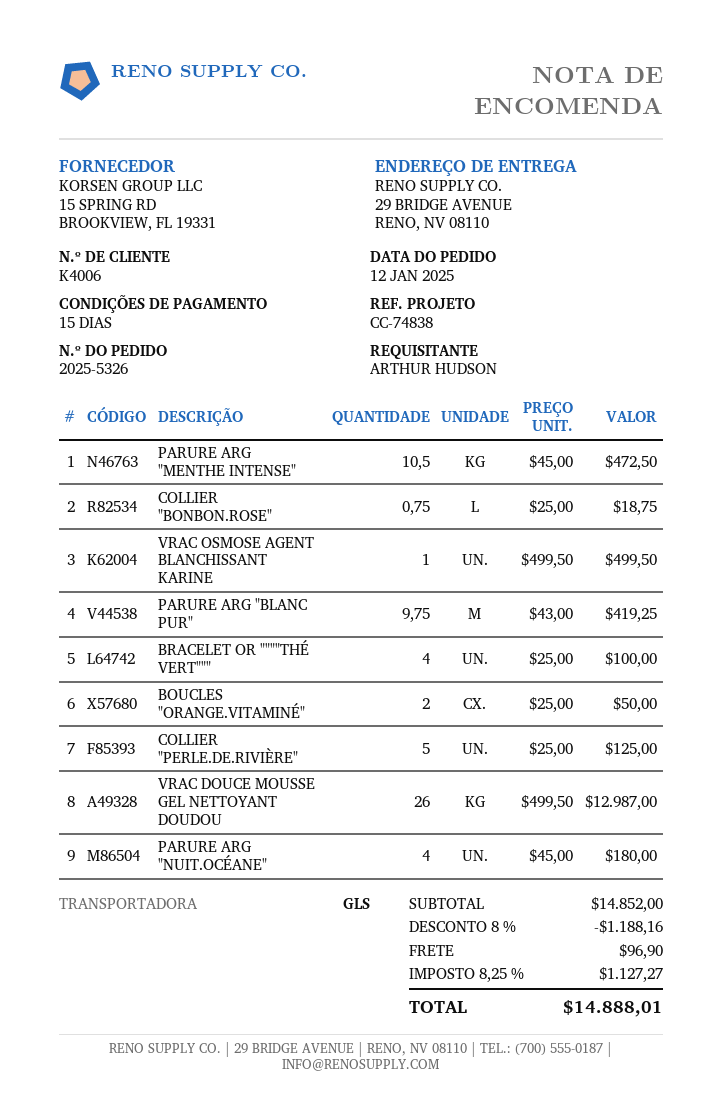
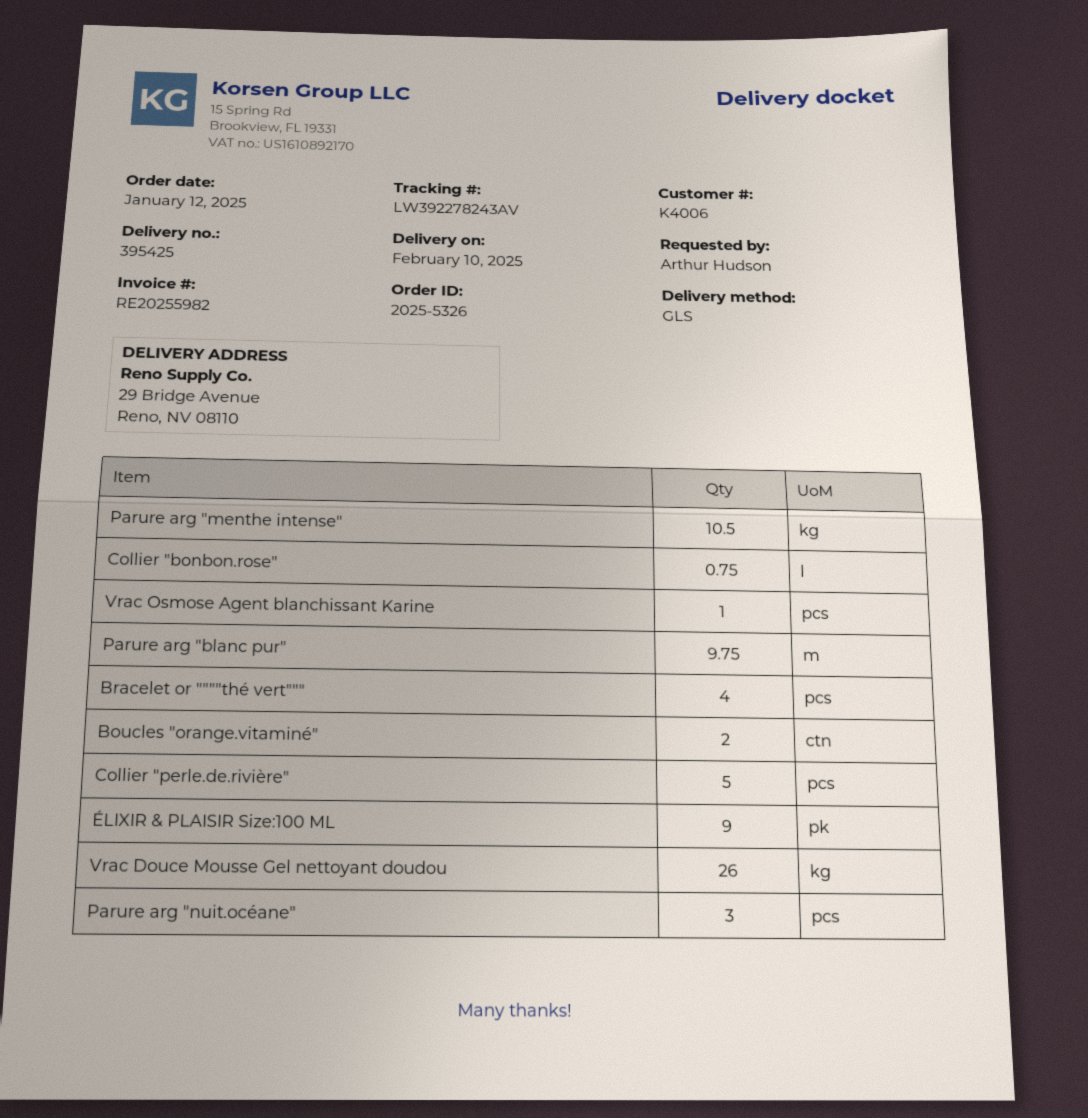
PARURE ARG "NUIT.OCÉANE": 4 -> 3
ÉLIXIR & PLAISIR Size:100 ML: none -> 9

